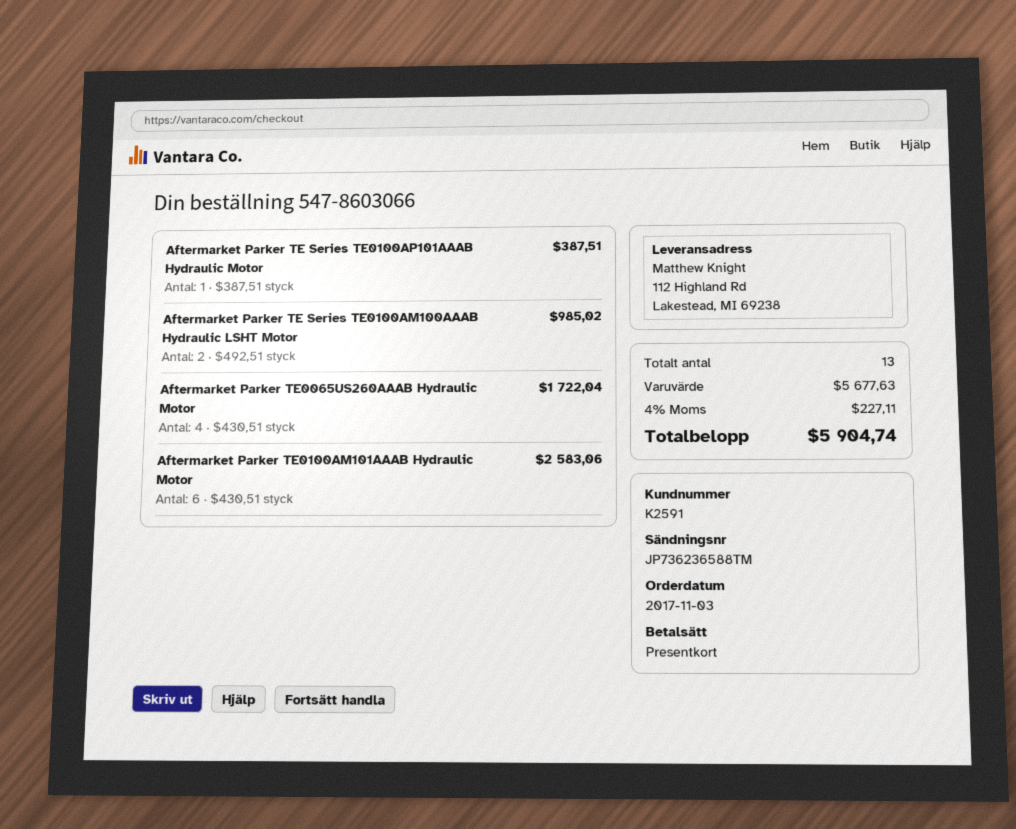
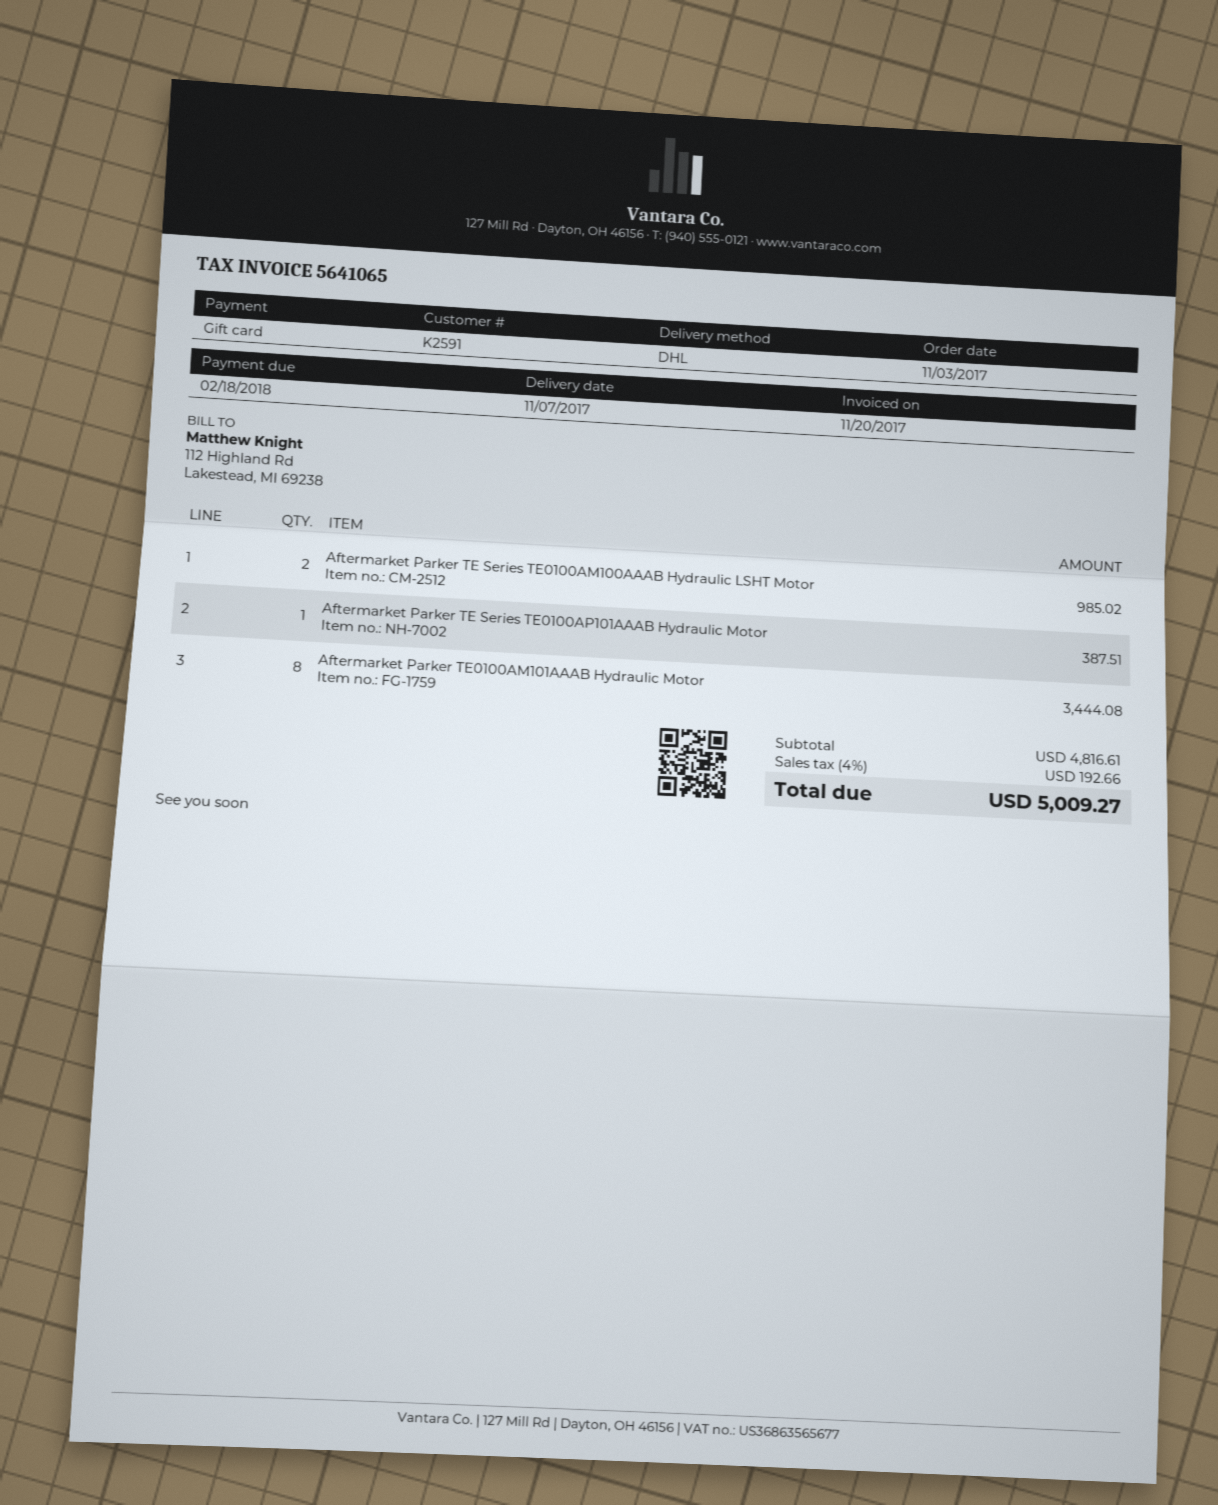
Aftermarket Parker TE0065US260AAAB Hydraulic Motor: 4 for 1722.04 -> none
Aftermarket Parker TE0100AM101AAAB Hydraulic Motor: 6 for 2583.06 -> 8 for 3444.08
subtotal: 5677.63 -> 4816.61
tax: 4% = 227.11 -> 4% = 192.66
total: 5904.74 -> 5009.27

